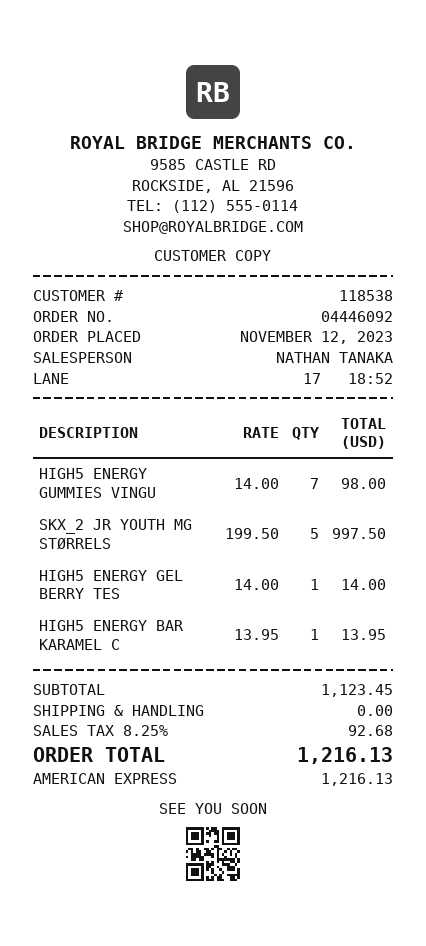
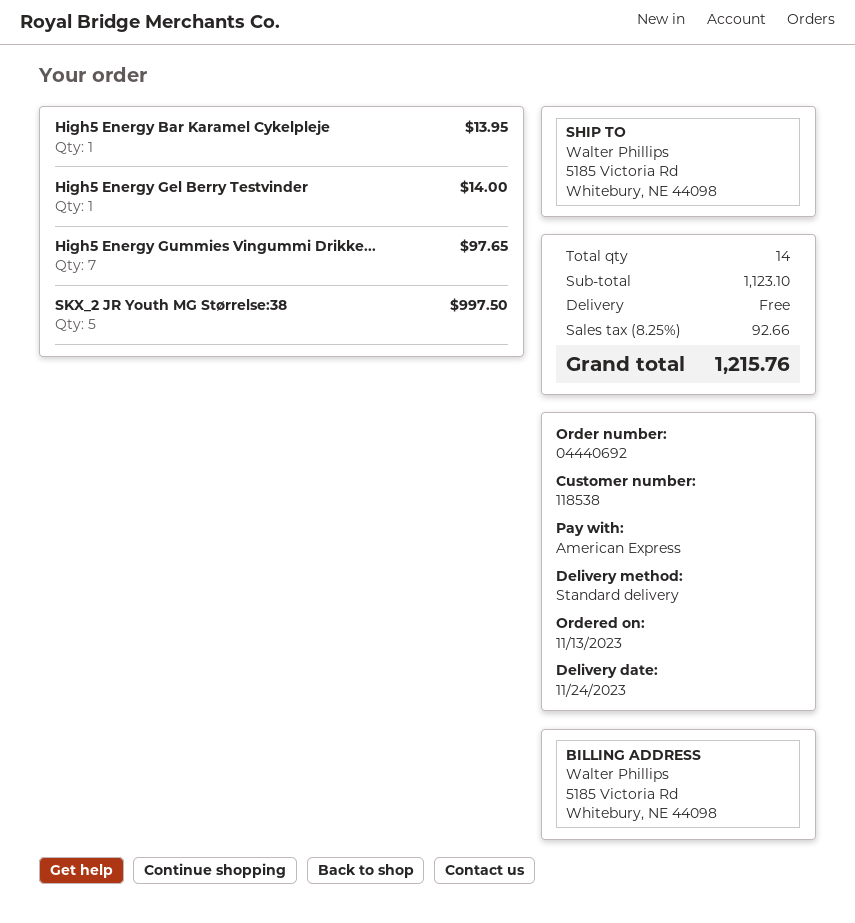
order number: 04446092 -> 04440692
order date: 2023-11-12 -> 2023-11-13
HIGH5 ENERGY GUMMIES VINGU: 7 for 98.00 -> 7 for 97.65
subtotal: 1123.45 -> 1123.10
tax: 8.25% = 92.68 -> 8.25% = 92.66
total: 1216.13 -> 1215.76

